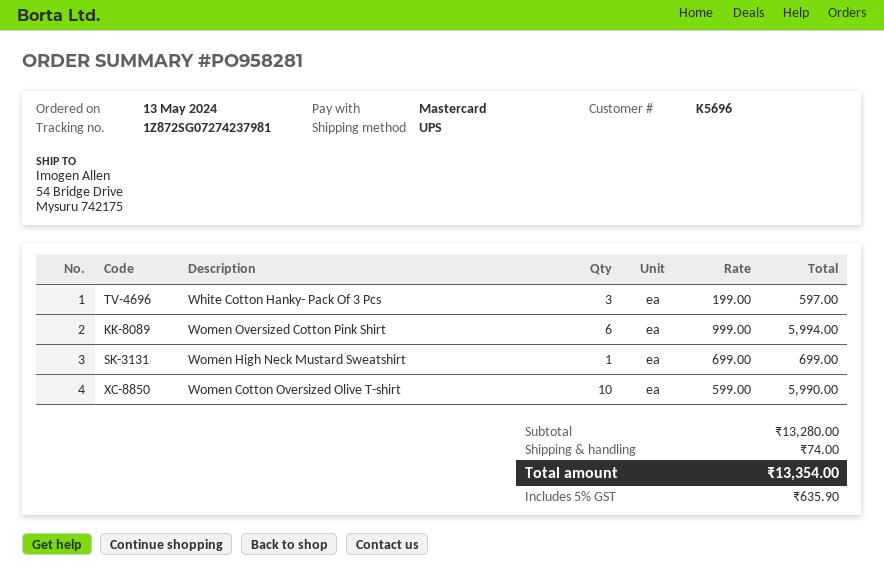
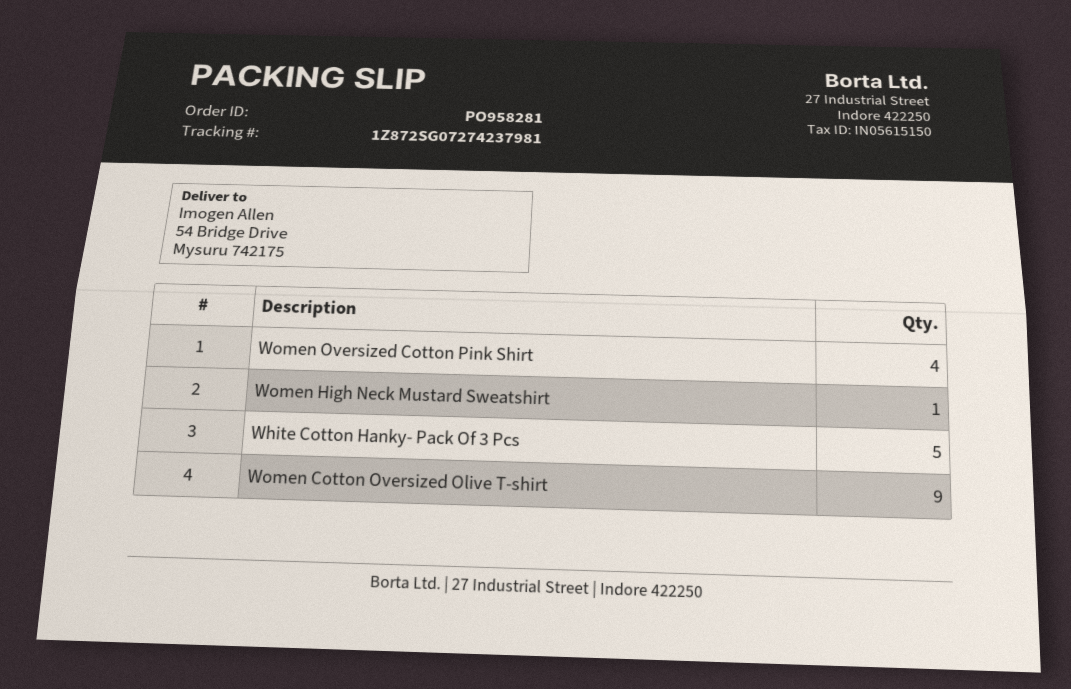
White Cotton Hanky- Pack Of 3 Pcs: 3 -> 5
Women Oversized Cotton Pink Shirt: 6 -> 4
Women Cotton Oversized Olive T-shirt: 10 -> 9

